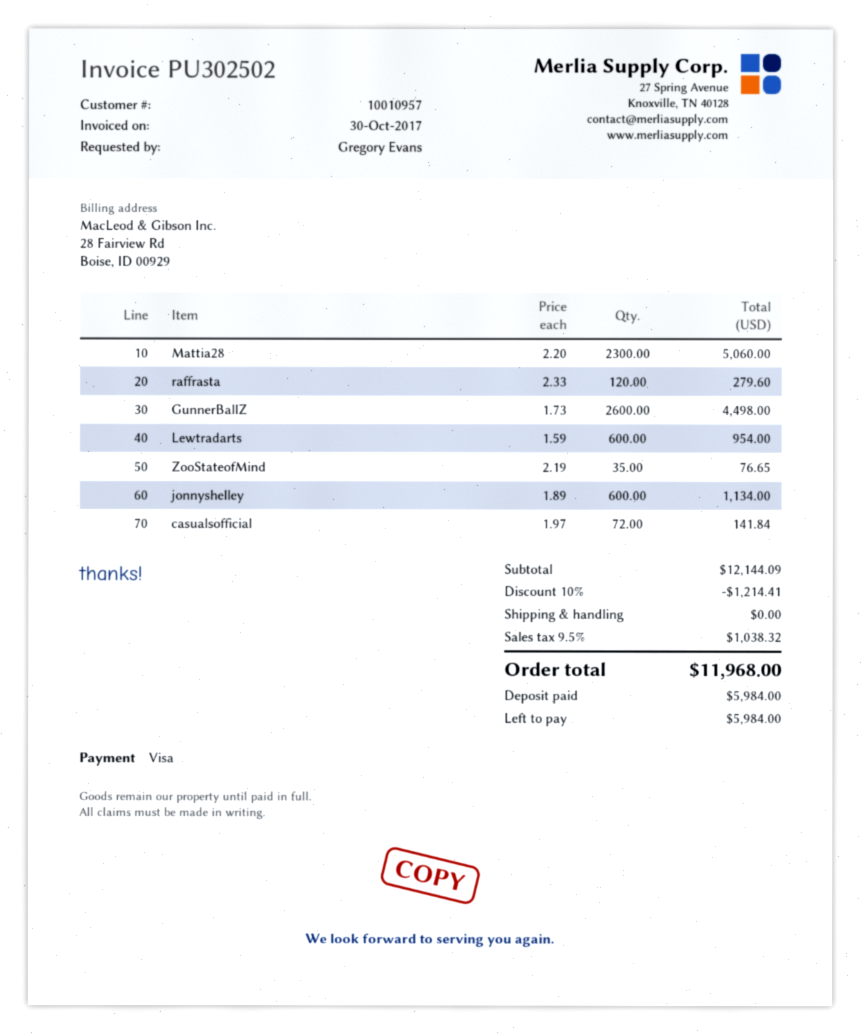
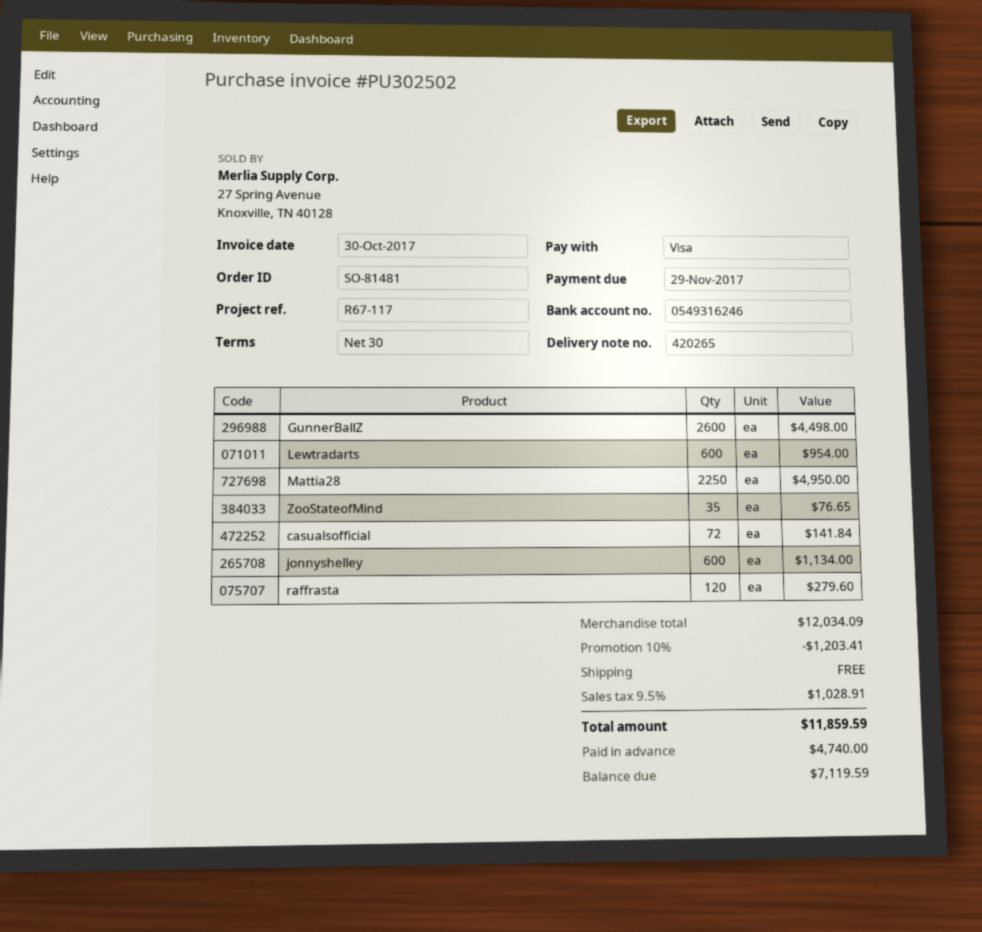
Mattia28: 2300 for 5060.00 -> 2250 for 4950.00
subtotal: 12144.09 -> 12034.09
discount: 10% = 1214.41 -> 10% = 1203.41
tax: 9.5% = 1038.32 -> 9.5% = 1028.91
total: 11968.00 -> 11859.59
deposit: 5984.00 -> 4740.00
balance: 5984.00 -> 7119.59

